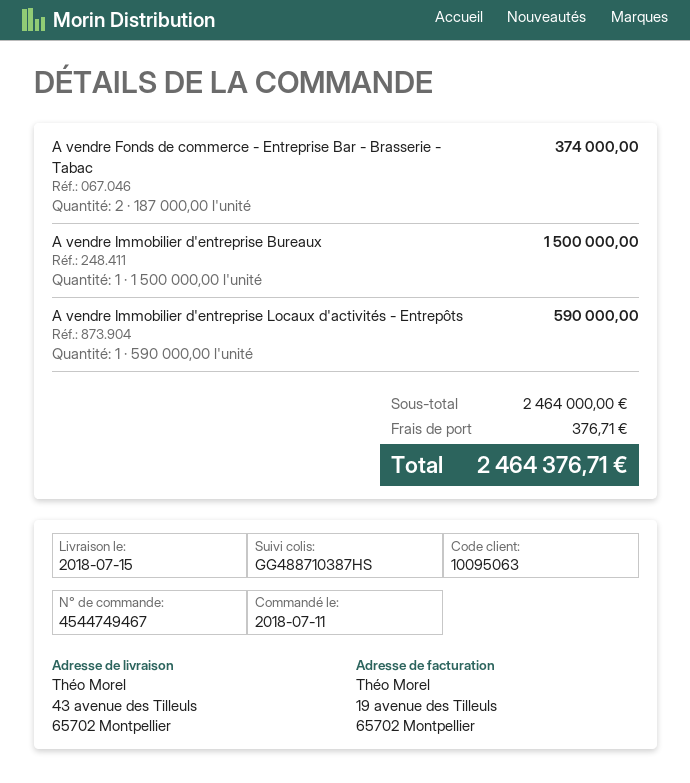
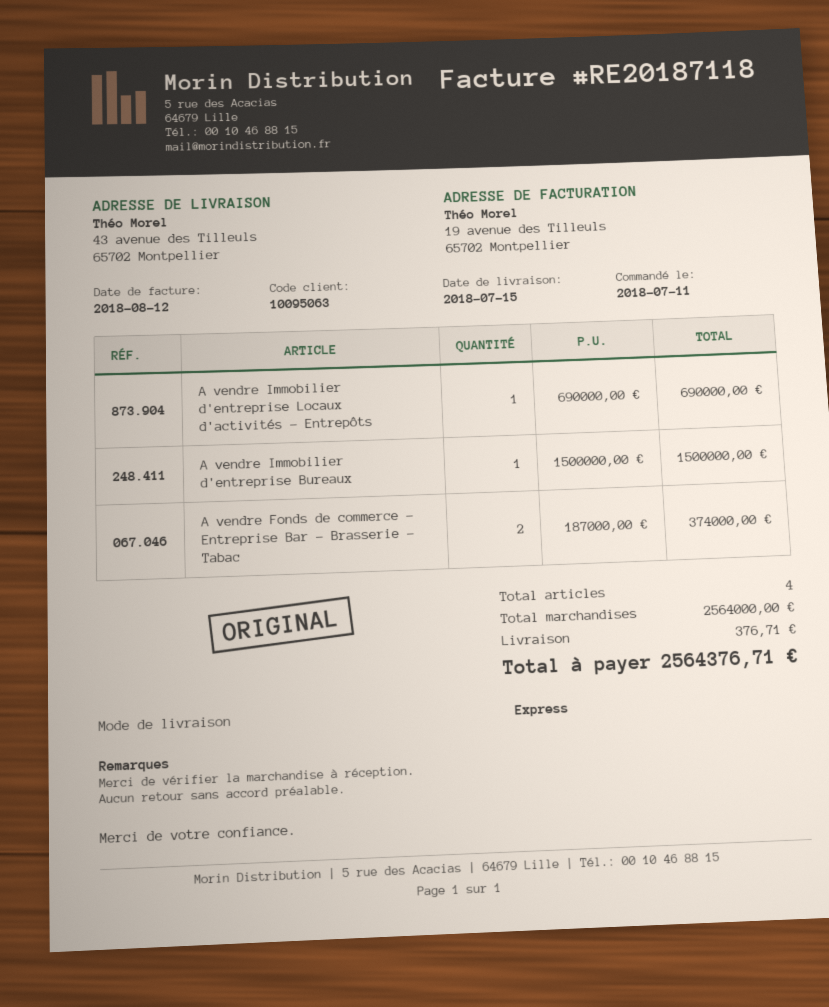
A vendre Immobilier d'entreprise Locaux d'activités - Entrepôts: 1 x 590000.00 = 590000.00 -> 1 x 690000.00 = 690000.00
subtotal: 2464000.00 -> 2564000.00
total: 2464376.71 -> 2564376.71

